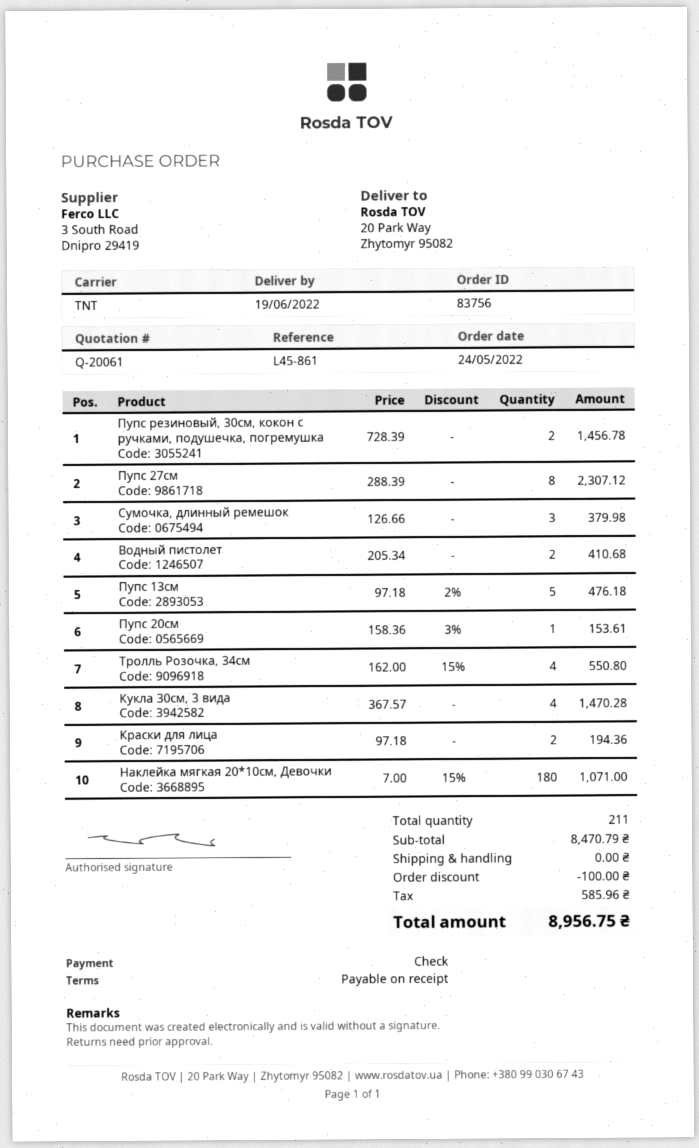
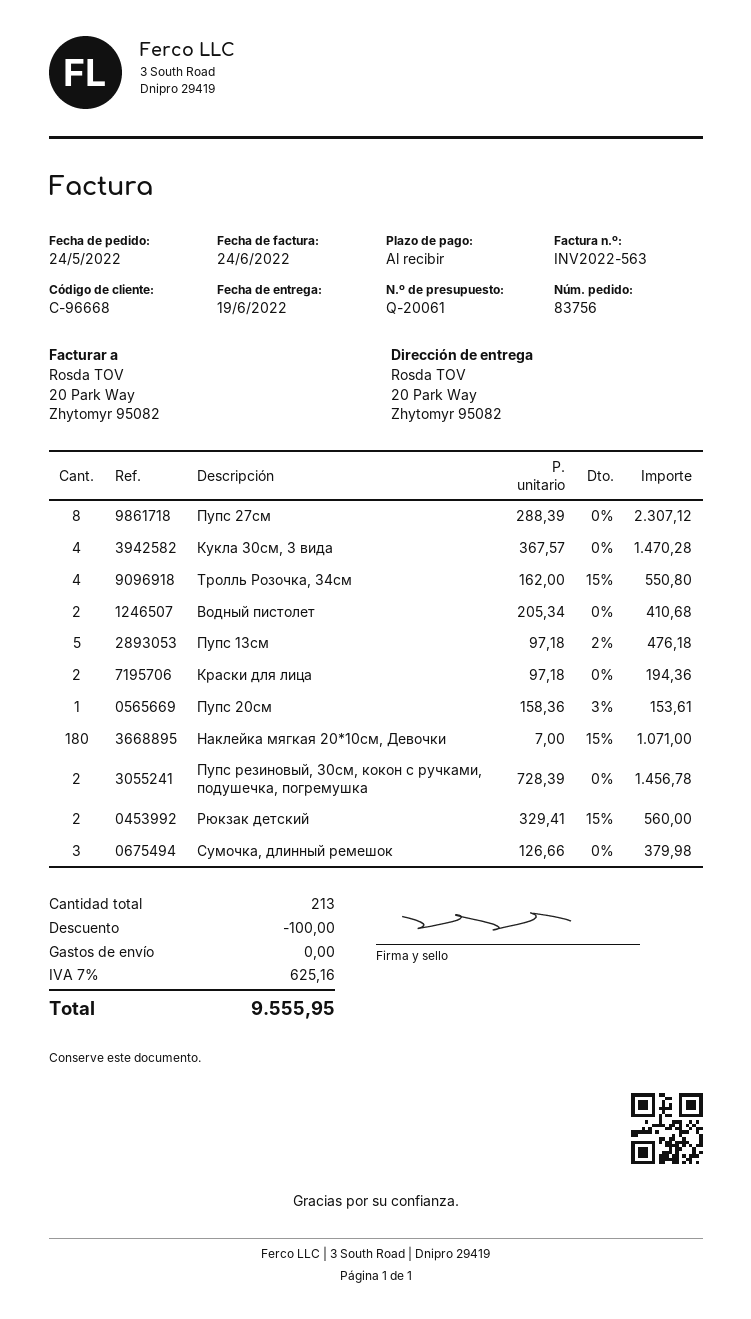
Рюкзак детский: none -> 2 x 329.41 - 15% = 560.00
total quantity: 211 -> 213
tax: 585.96 -> 625.16
total: 8956.75 -> 9555.95

